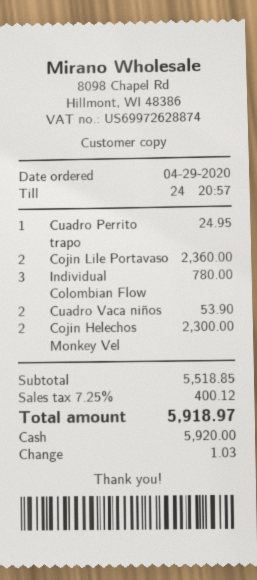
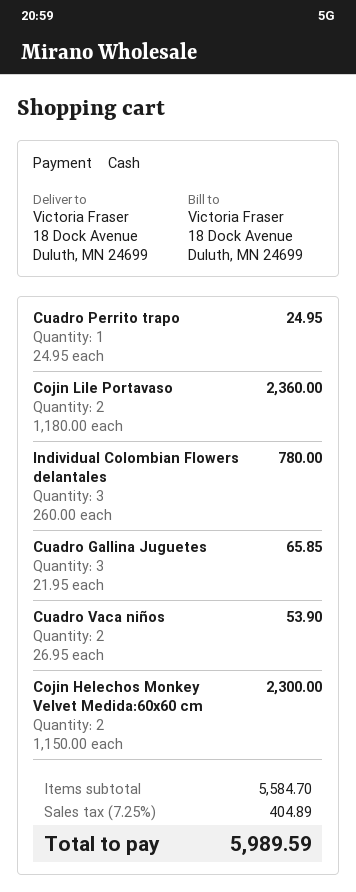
Cuadro Gallina Juguetes: none -> 3 for 65.85
subtotal: 5518.85 -> 5584.70
tax: 7.25% = 400.12 -> 7.25% = 404.89
total: 5918.97 -> 5989.59

